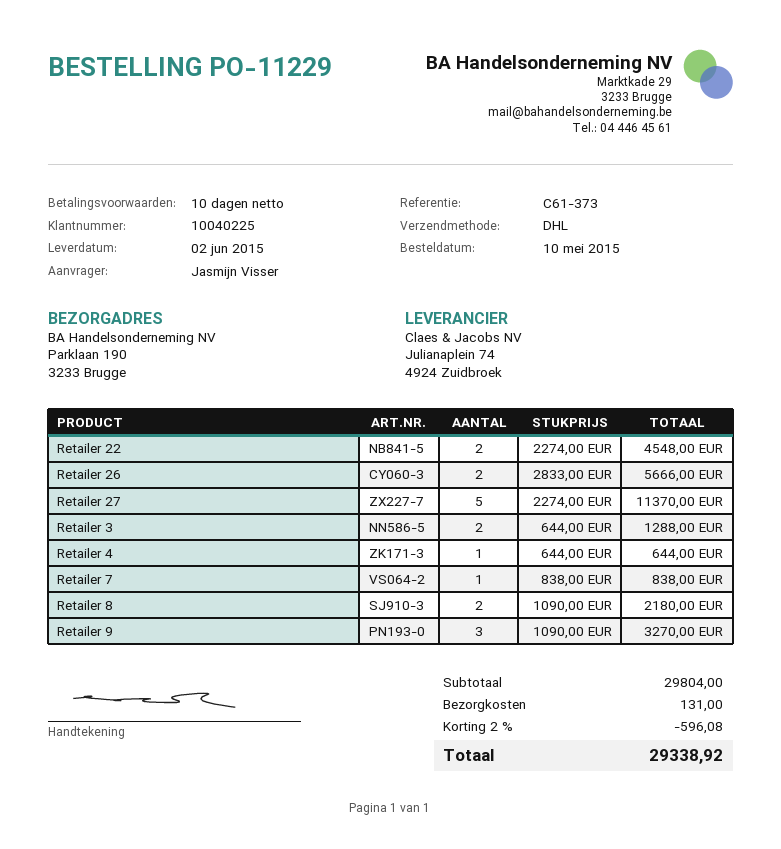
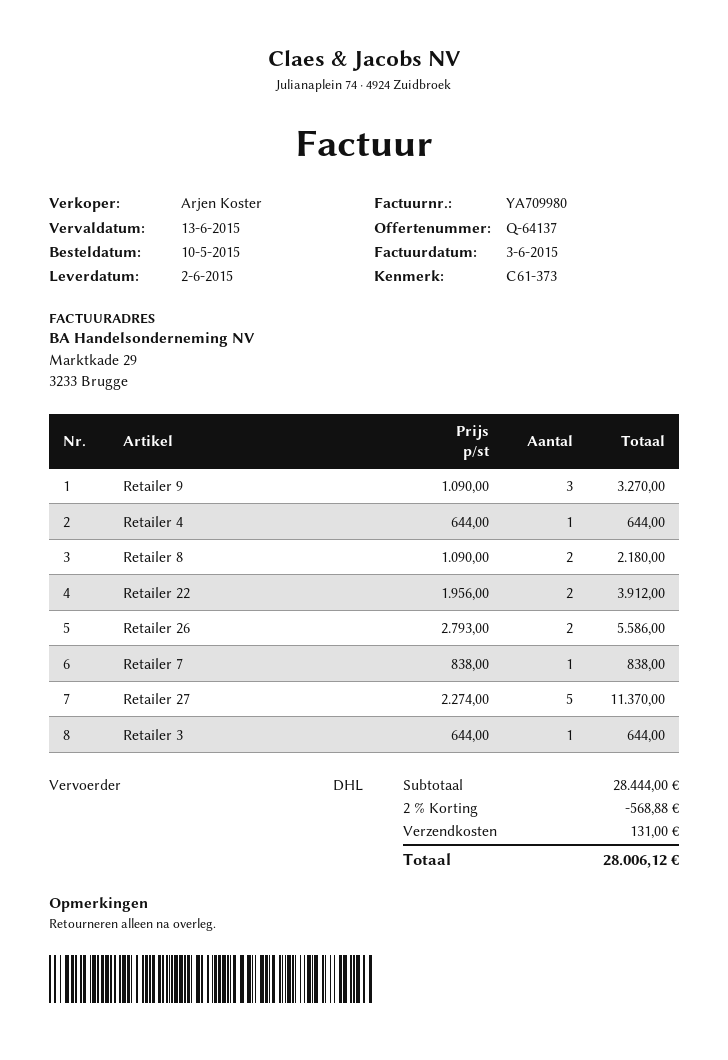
Retailer 22: 2 x 2274.00 = 4548.00 -> 2 x 1956.00 = 3912.00
Retailer 26: 2 x 2833.00 = 5666.00 -> 2 x 2793.00 = 5586.00
Retailer 3: 2 x 644.00 = 1288.00 -> 1 x 644.00 = 644.00
subtotal: 29804.00 -> 28444.00
discount: 2% = 596.08 -> 2% = 568.88
total: 29338.92 -> 28006.12

